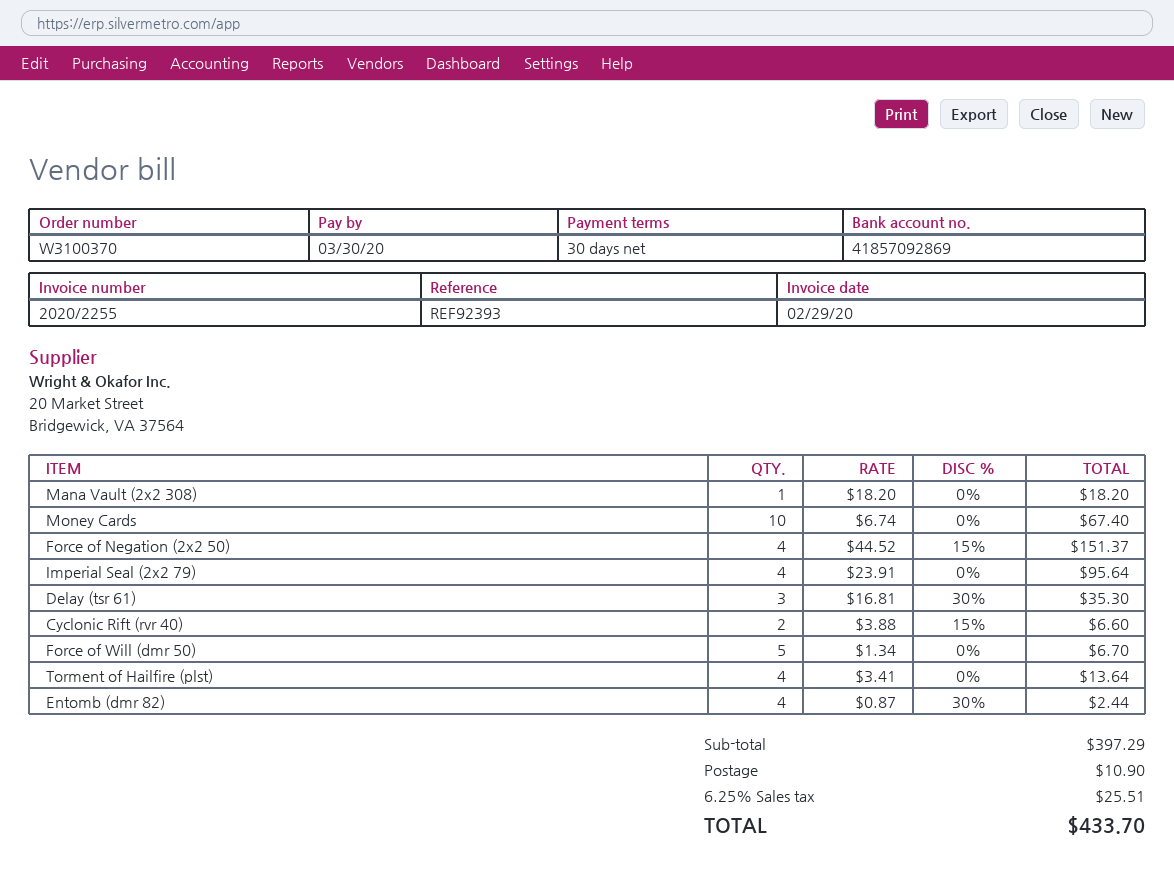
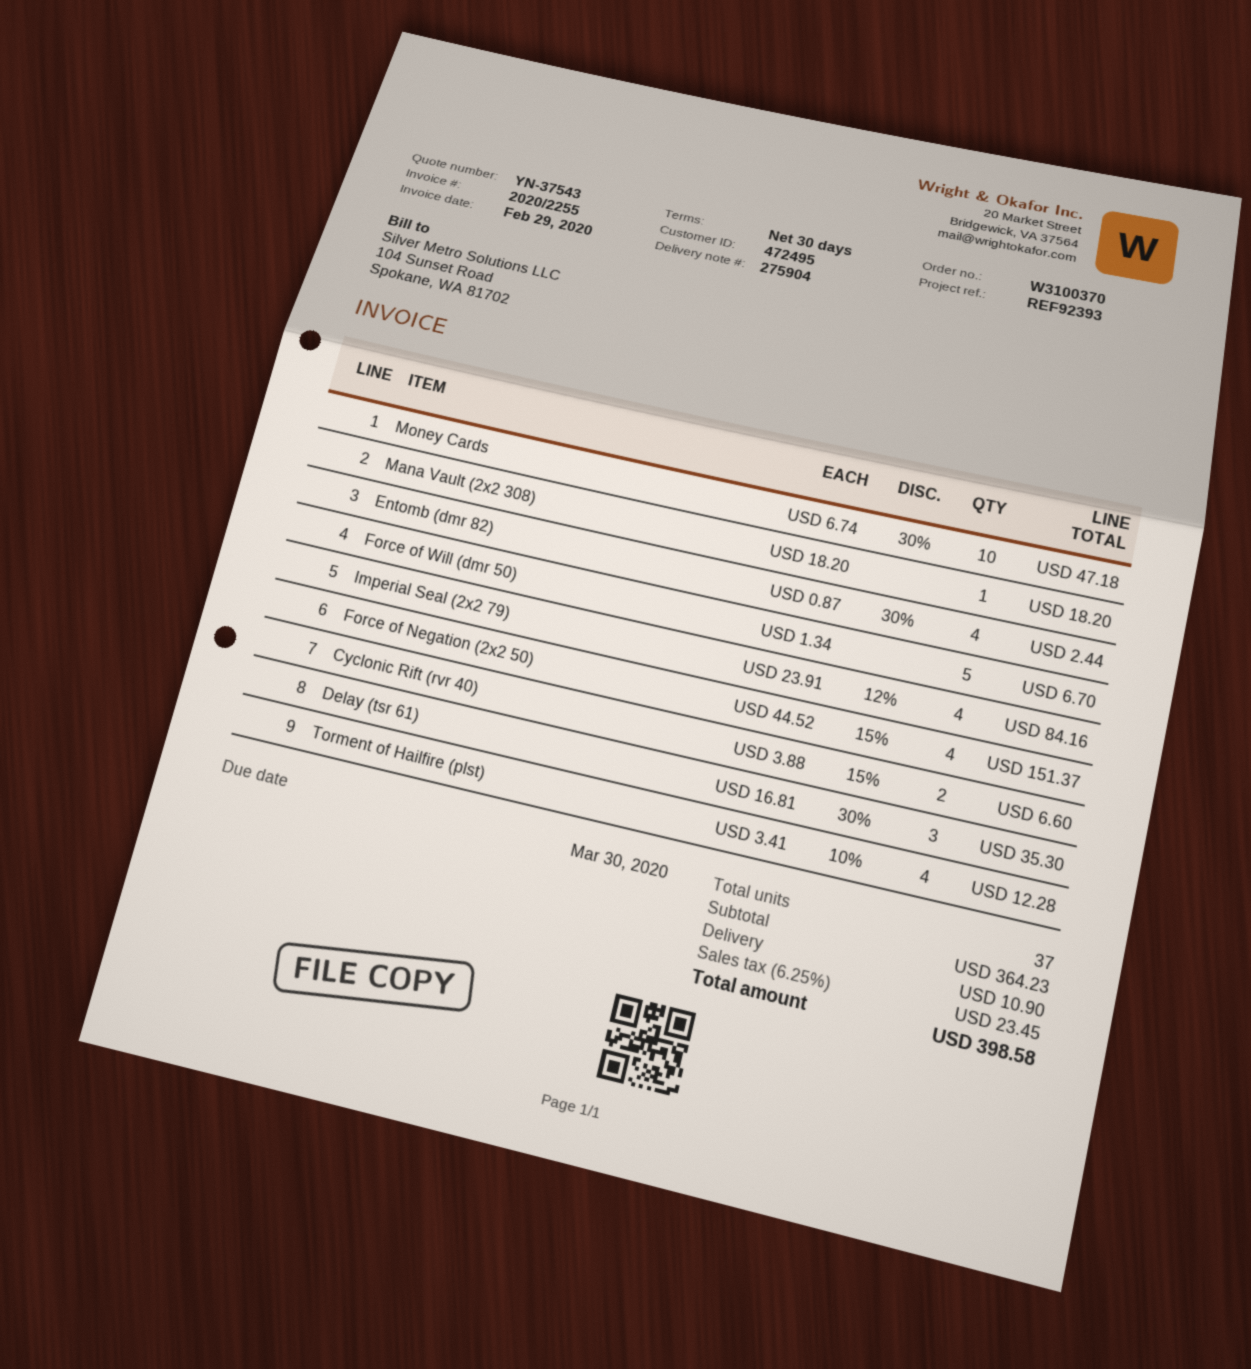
Money Cards: 10 x 6.74 = 67.40 -> 10 x 6.74 - 30% = 47.18
Imperial Seal (2x2 79): 4 x 23.91 = 95.64 -> 4 x 23.91 - 12% = 84.16
Torment of Hailfire (plst): 4 x 3.41 = 13.64 -> 4 x 3.41 - 10% = 12.28
subtotal: 397.29 -> 364.23
tax: 6.25% = 25.51 -> 6.25% = 23.45
total: 433.70 -> 398.58

